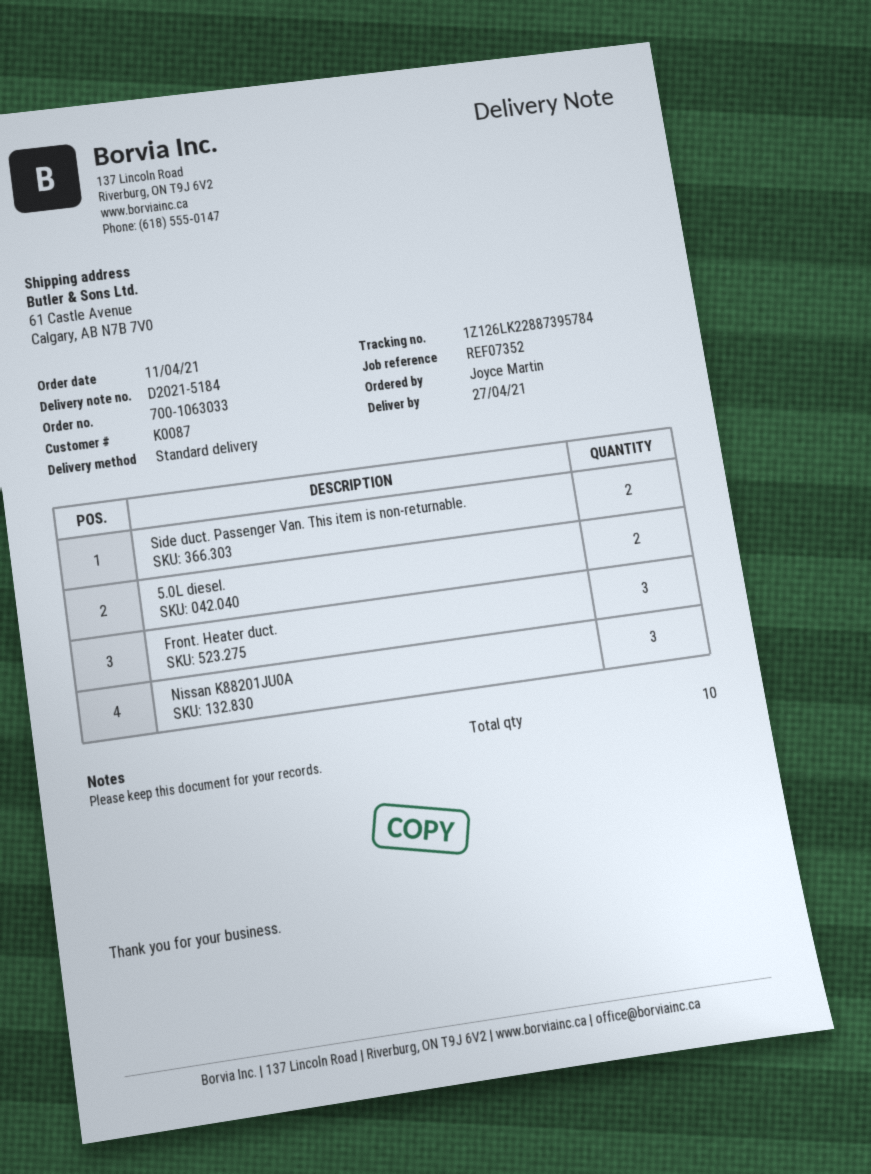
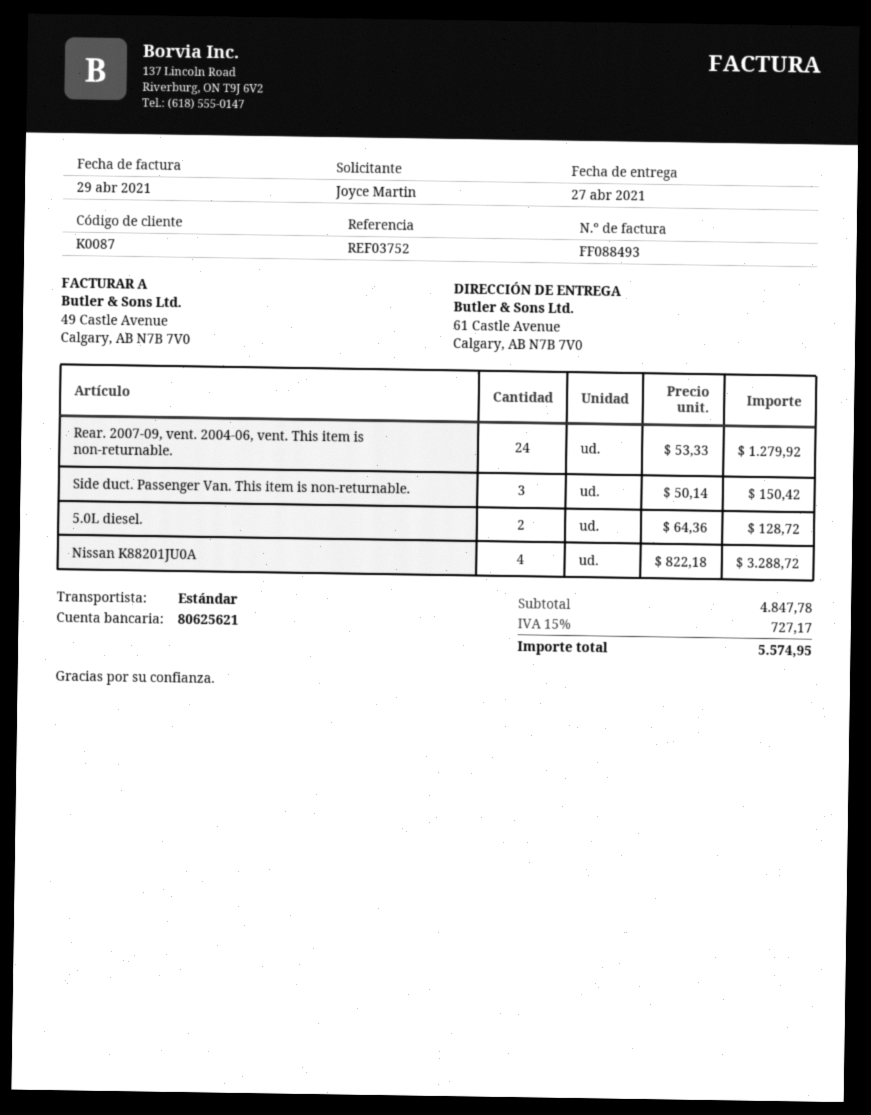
reference: REF07352 -> REF03752
Side duct. Passenger Van. This item is non-returnable.: 2 -> 3
Front. Heater duct.: 3 -> none
Nissan K88201JU0A: 3 -> 4
Rear. 2007-09, vent. 2004-06, vent. This item is non-returnable.: none -> 24

